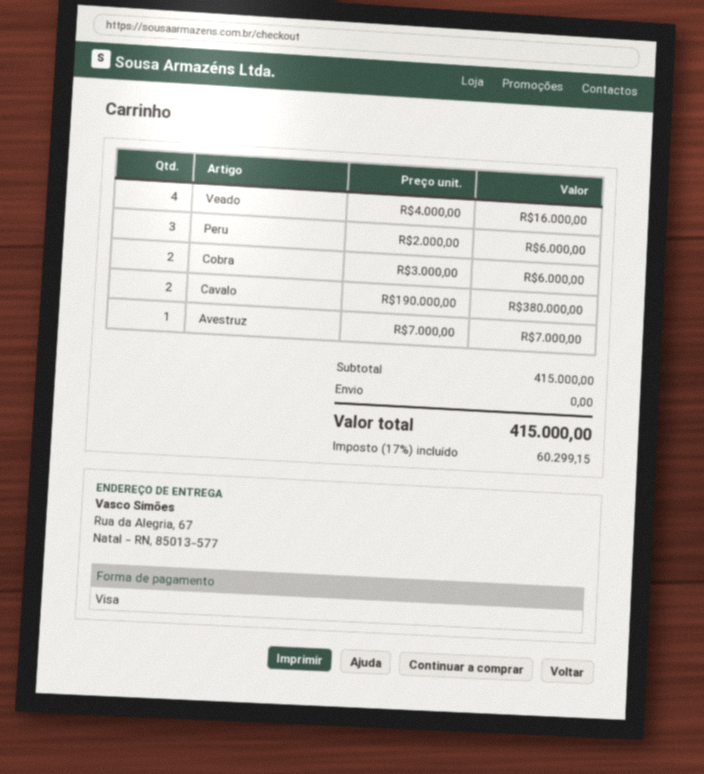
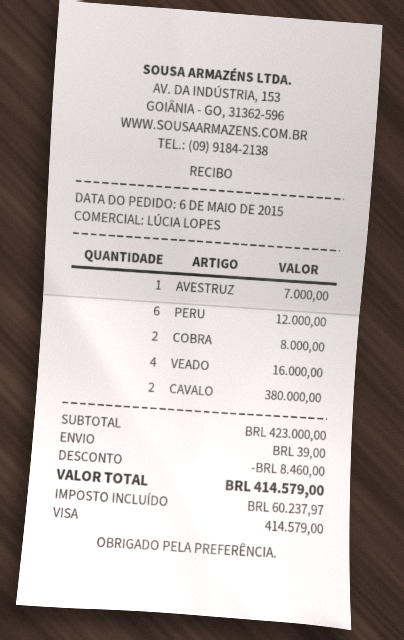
Peru: 3 for 6000.00 -> 6 for 12000.00
Cobra: 2 for 6000.00 -> 2 for 8000.00
subtotal: 415000.00 -> 423000.00
discount: none -> 8460.00
shipping: 0.00 -> 39.00
tax: 60299.15 -> 60237.97
total: 415000.00 -> 414579.00

